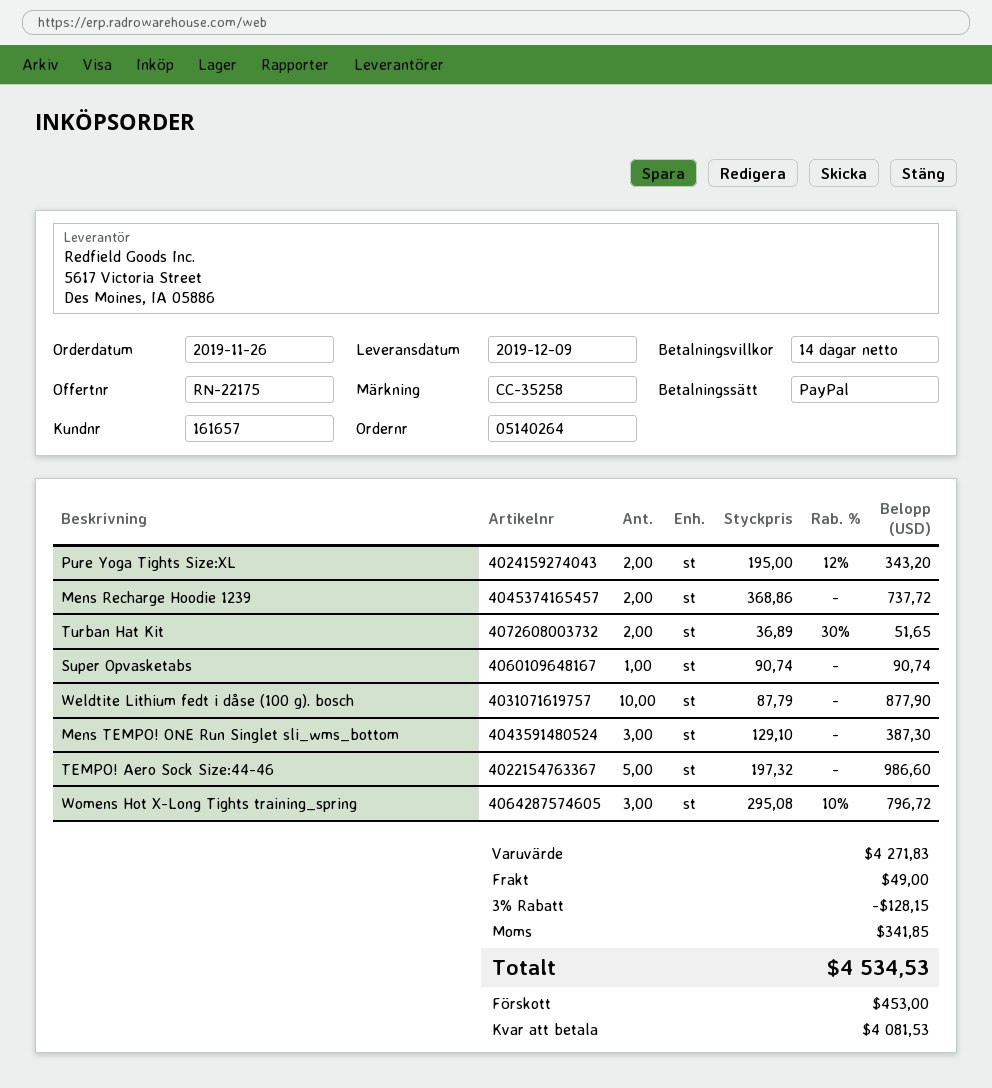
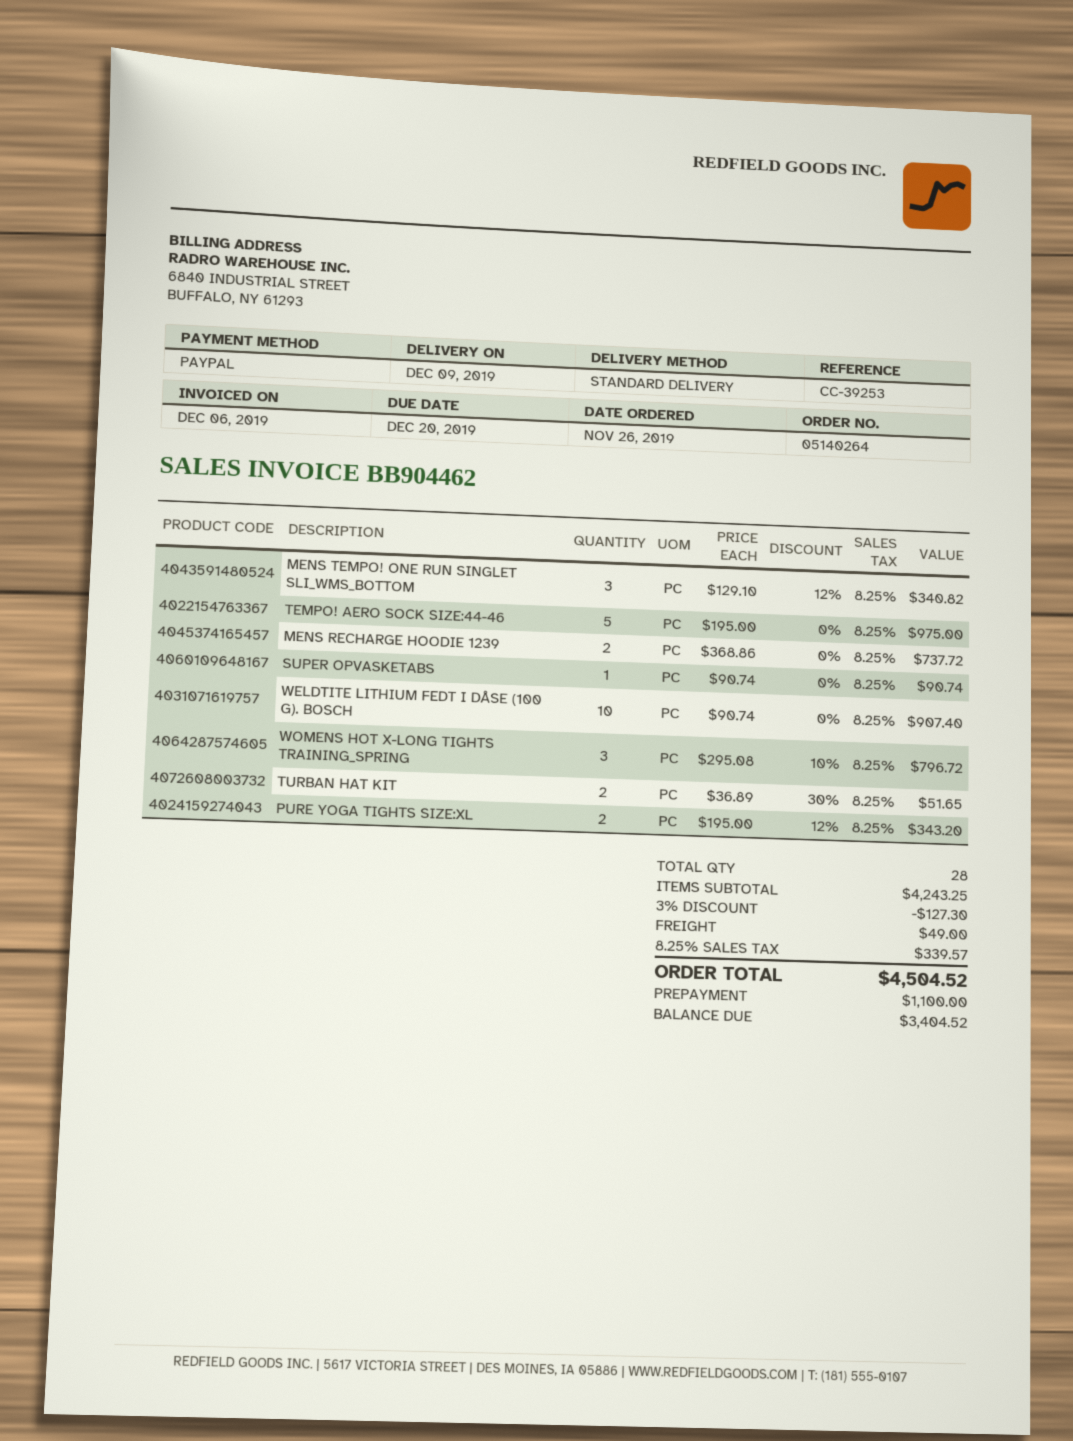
reference: CC-35258 -> CC-39253
Weldtite Lithium fedt i dåse (100 g). bosch: 10 x 87.79 = 877.90 -> 10 x 90.74 = 907.40
Mens TEMPO! ONE Run Singlet sli_wms_bottom: 3 x 129.10 = 387.30 -> 3 x 129.10 - 12% = 340.82
TEMPO! Aero Sock Size:44-46: 5 x 197.32 = 986.60 -> 5 x 195.00 = 975.00
subtotal: 4271.83 -> 4243.25
discount: 3% = 128.15 -> 3% = 127.30
tax: 341.85 -> 339.57
total: 4534.53 -> 4504.52
deposit: 453.00 -> 1100.00
balance: 4081.53 -> 3404.52

